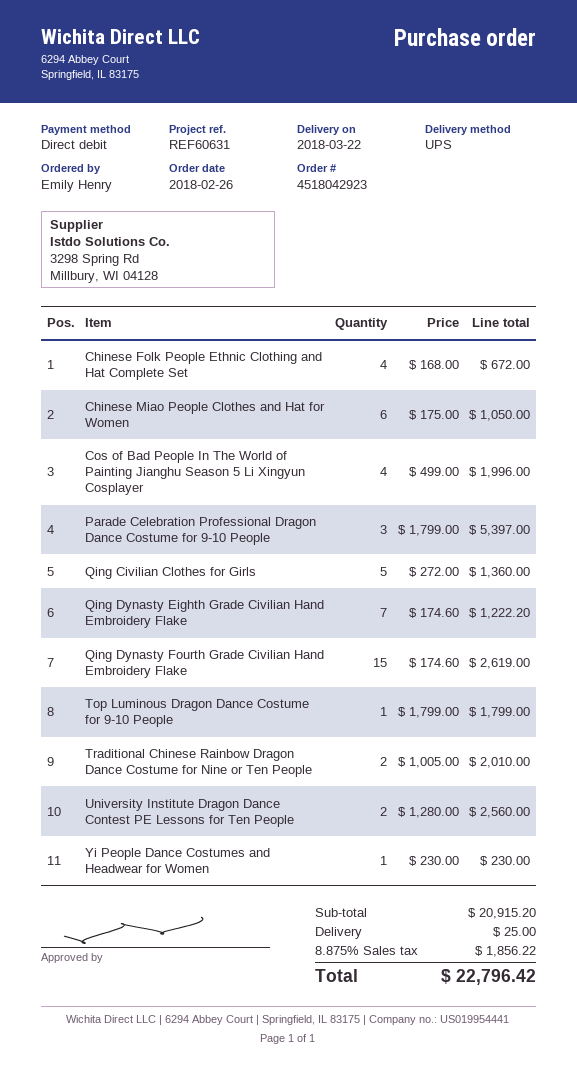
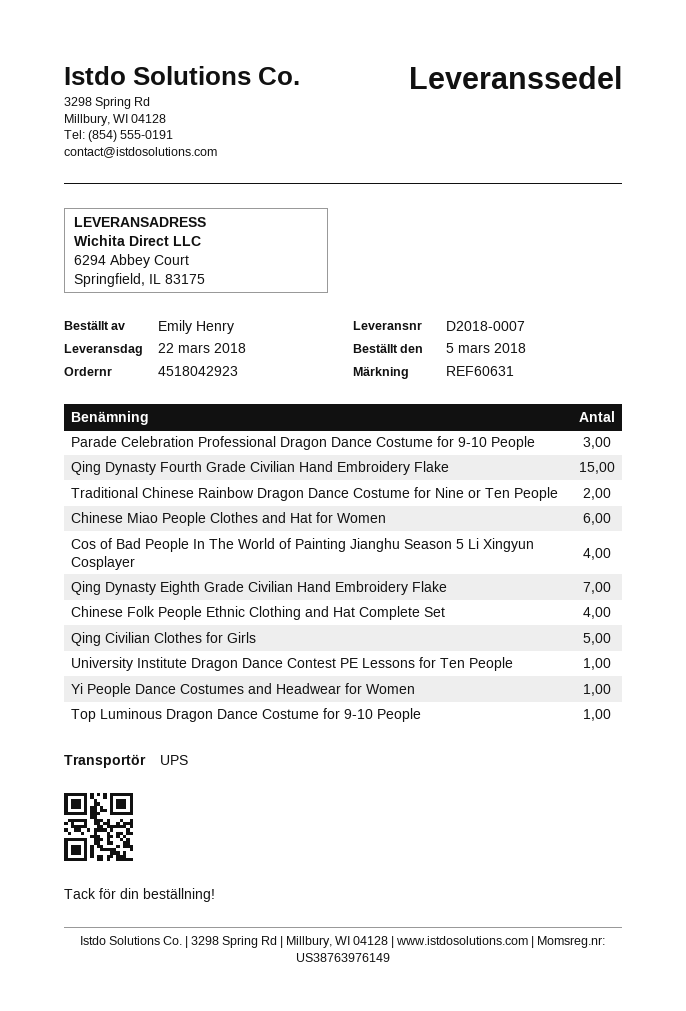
order date: 2018-02-26 -> 2018-03-05
University Institute Dragon Dance Contest PE Lessons for Ten People: 2 -> 1

